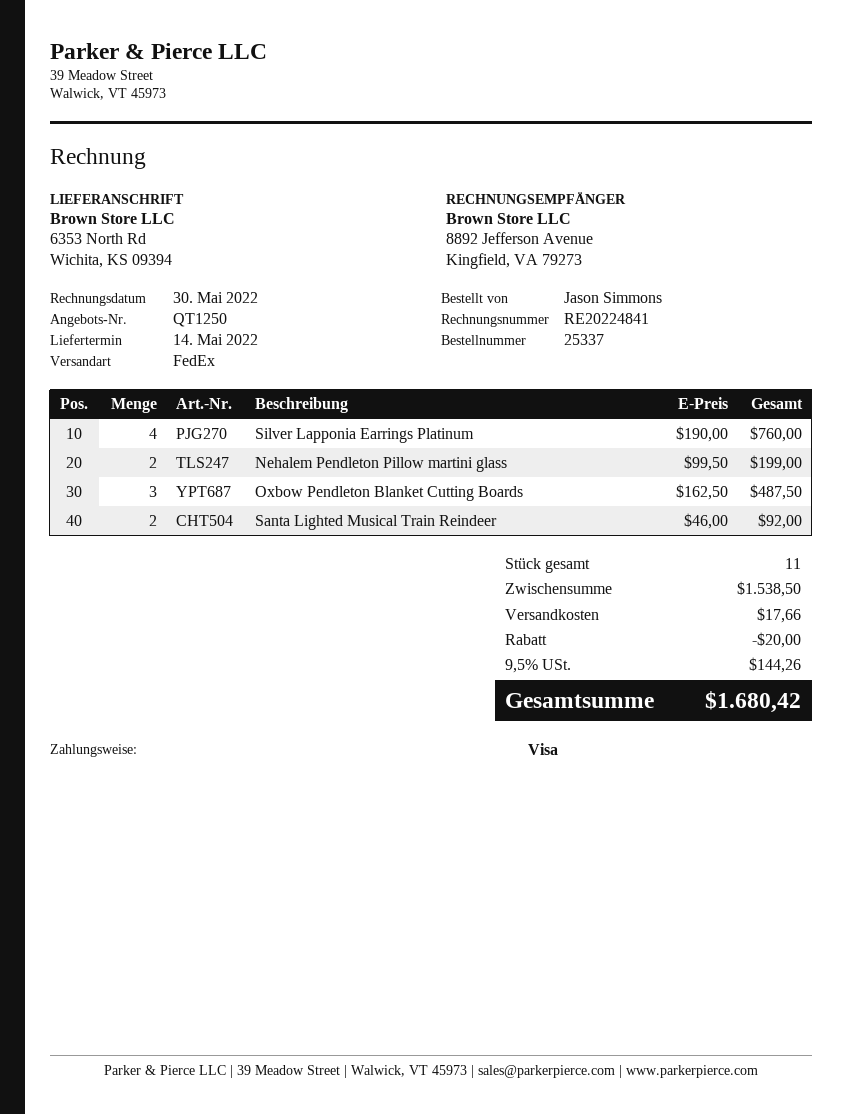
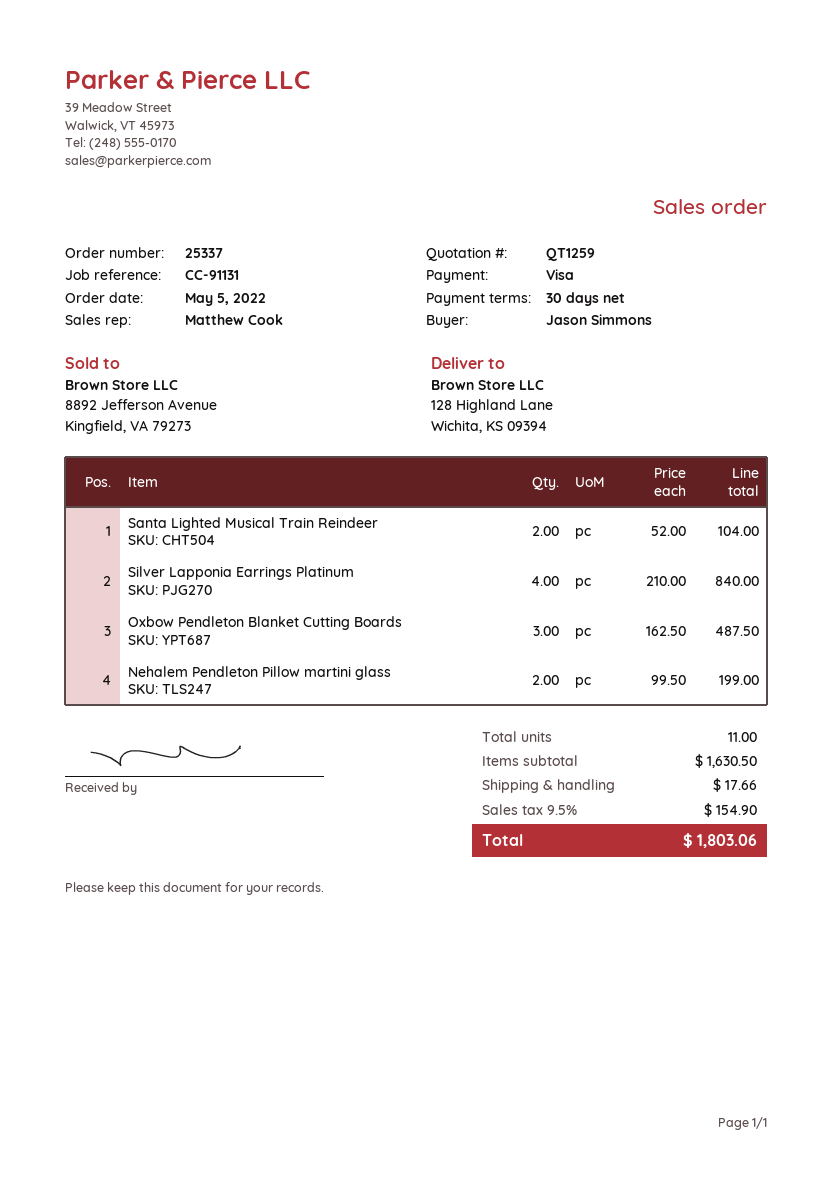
quote number: QT1250 -> QT1259
ship to: 6353 North Rd, Wichita, KS 09394 -> 128 Highland Lane, Wichita, KS 09394
Silver Lapponia Earrings Platinum: 4 x 190.00 = 760.00 -> 4 x 210.00 = 840.00
Santa Lighted Musical Train Reindeer: 2 x 46.00 = 92.00 -> 2 x 52.00 = 104.00
subtotal: 1538.50 -> 1630.50
discount: 20.00 -> none
tax: 9.5% = 144.26 -> 9.5% = 154.90
total: 1680.42 -> 1803.06

